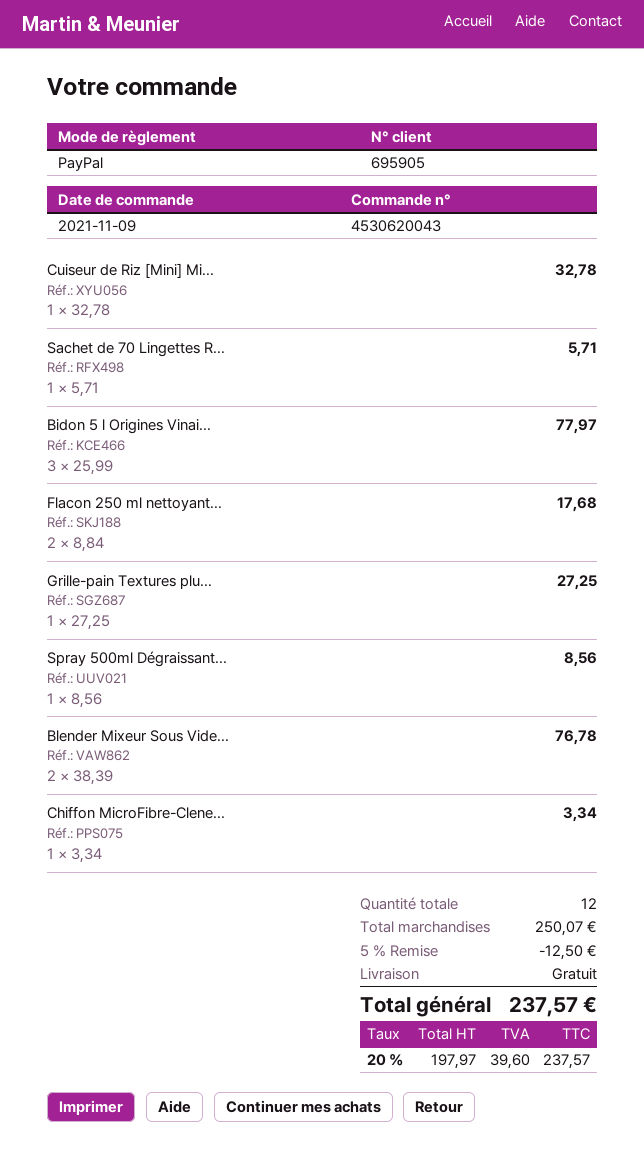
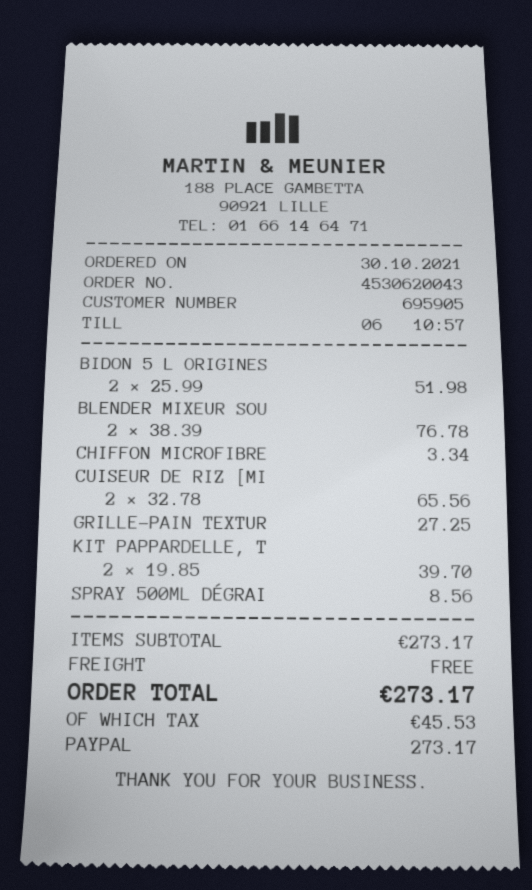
order date: 2021-11-09 -> 2021-10-30
Cuiseur de Riz [Mini] Mi...: 1 x 32.78 = 32.78 -> 2 x 32.78 = 65.56
Sachet de 70 Lingettes R...: 1 x 5.71 = 5.71 -> none
Bidon 5 l Origines Vinai...: 3 x 25.99 = 77.97 -> 2 x 25.99 = 51.98
Flacon 250 ml nettoyant...: 2 x 8.84 = 17.68 -> none
KIT PAPPARDELLE, T: none -> 2 x 19.85 = 39.70
subtotal: 250.07 -> 273.17
discount: 5% = 12.50 -> none
tax: 39.60 -> 45.53
total: 237.57 -> 273.17

